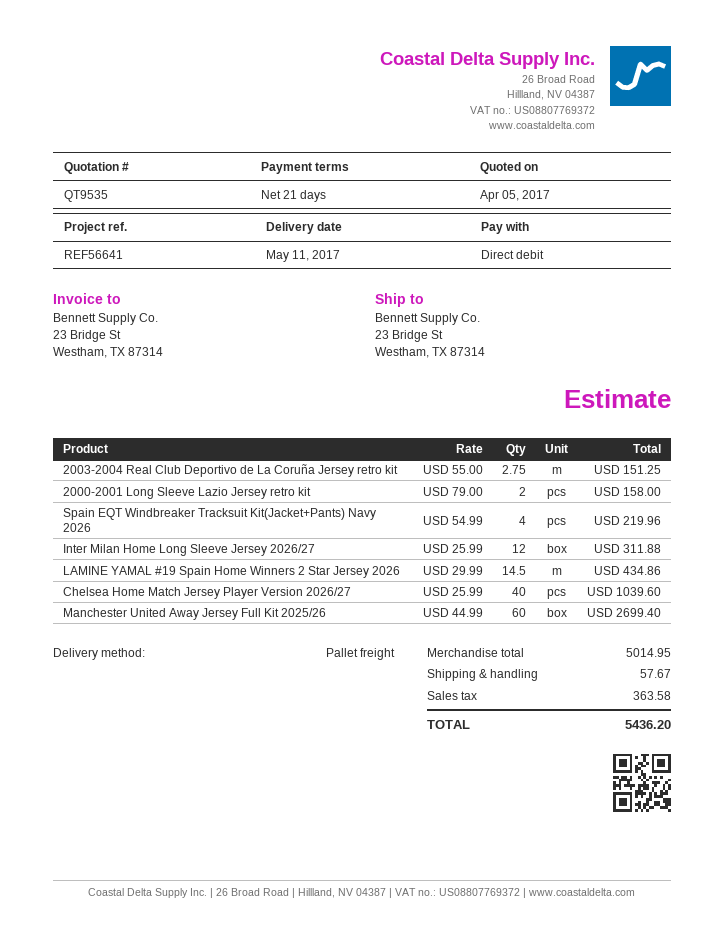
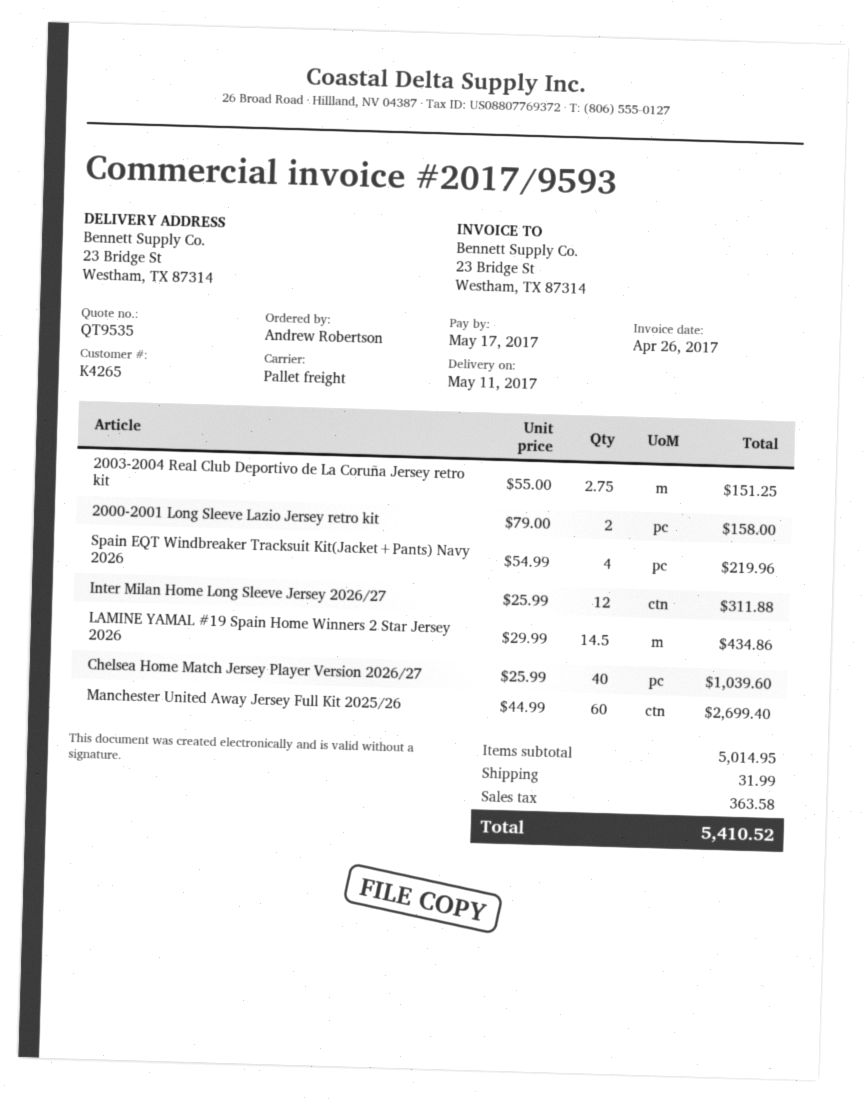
shipping: 57.67 -> 31.99
total: 5436.20 -> 5410.52

